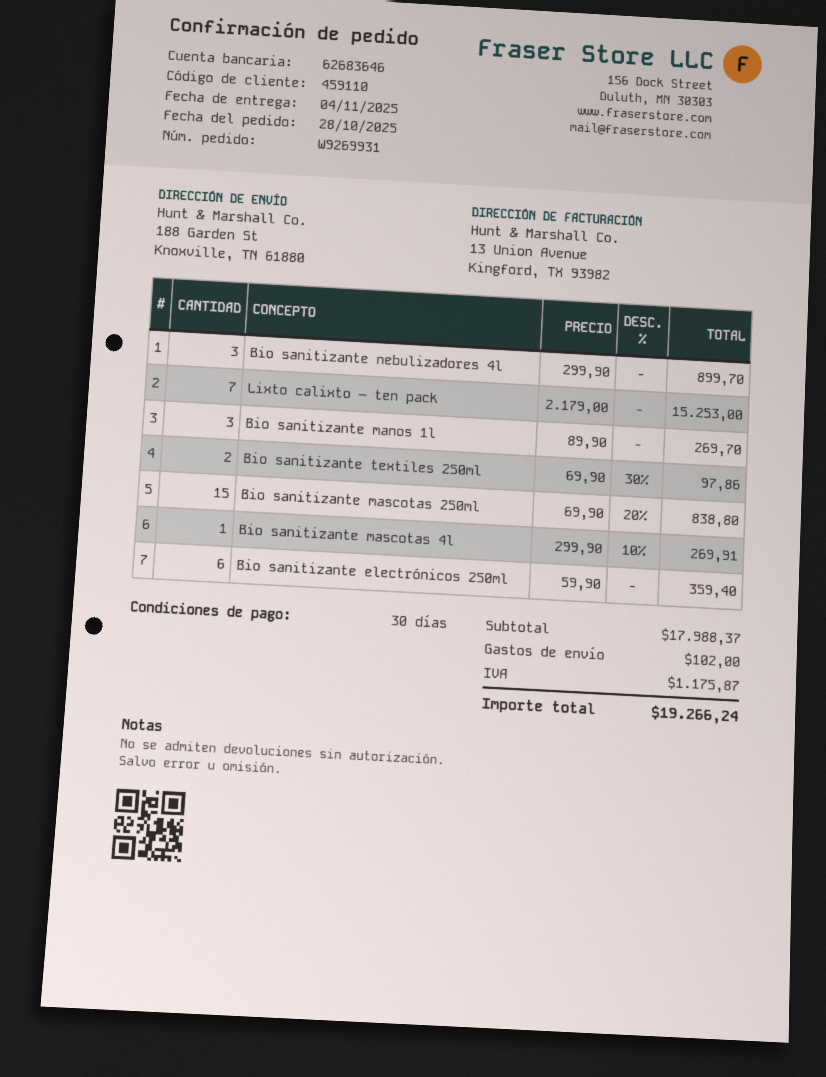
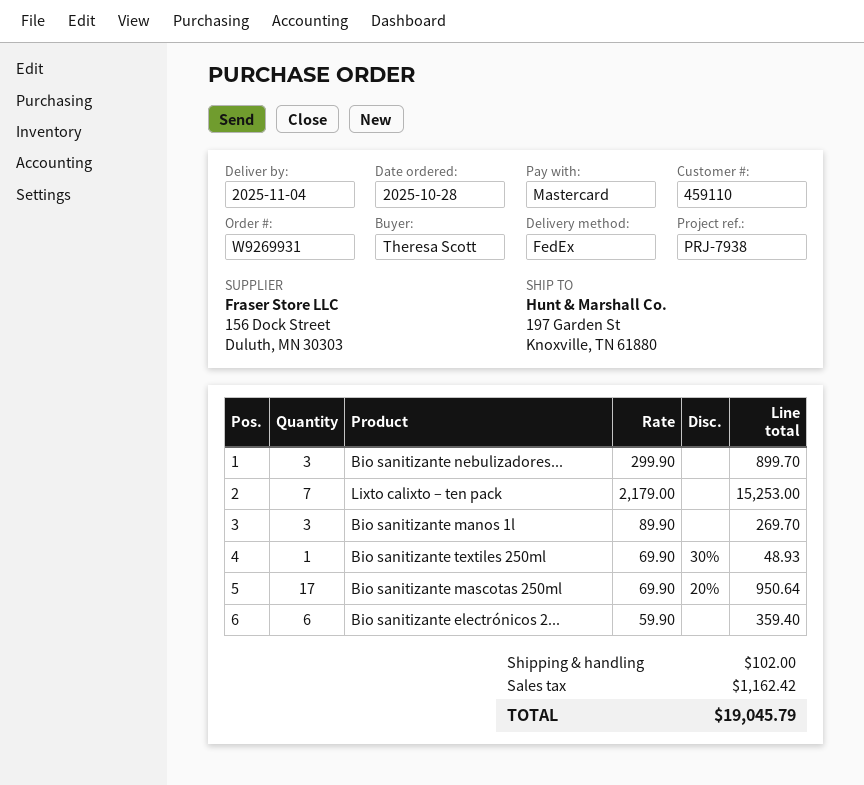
ship to: 188 Garden St, Knoxville, TN 61880 -> 197 Garden St, Knoxville, TN 61880
Bio sanitizante textiles 250ml: 2 x 69.90 - 30% = 97.86 -> 1 x 69.90 - 30% = 48.93
Bio sanitizante mascotas 250ml: 15 x 69.90 - 20% = 838.80 -> 17 x 69.90 - 20% = 950.64
Bio sanitizante mascotas 4l: 1 x 299.90 - 10% = 269.91 -> none
tax: 1175.87 -> 1162.42
total: 19266.24 -> 19045.79

